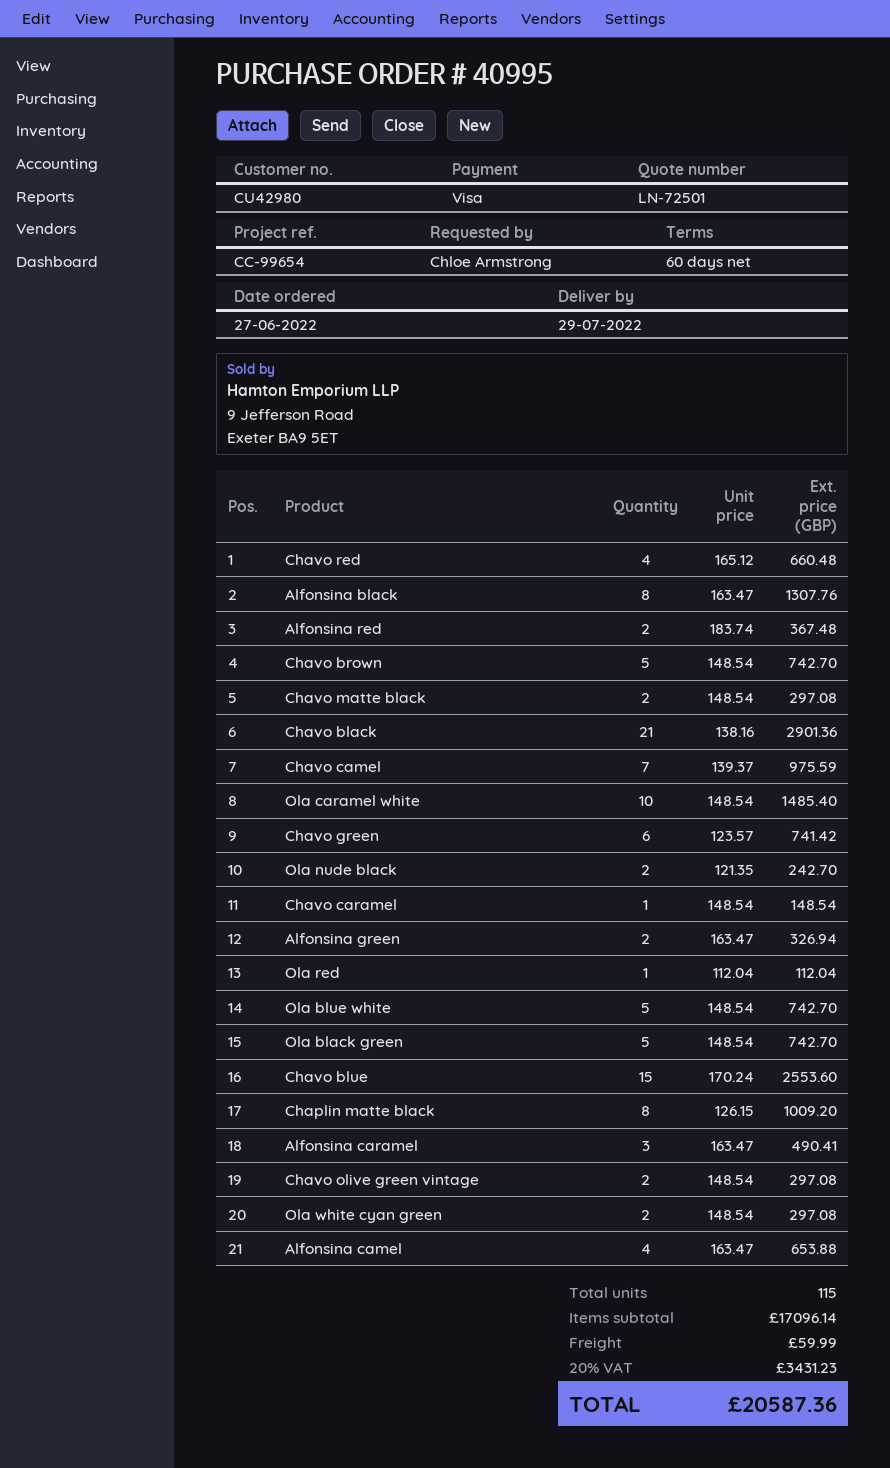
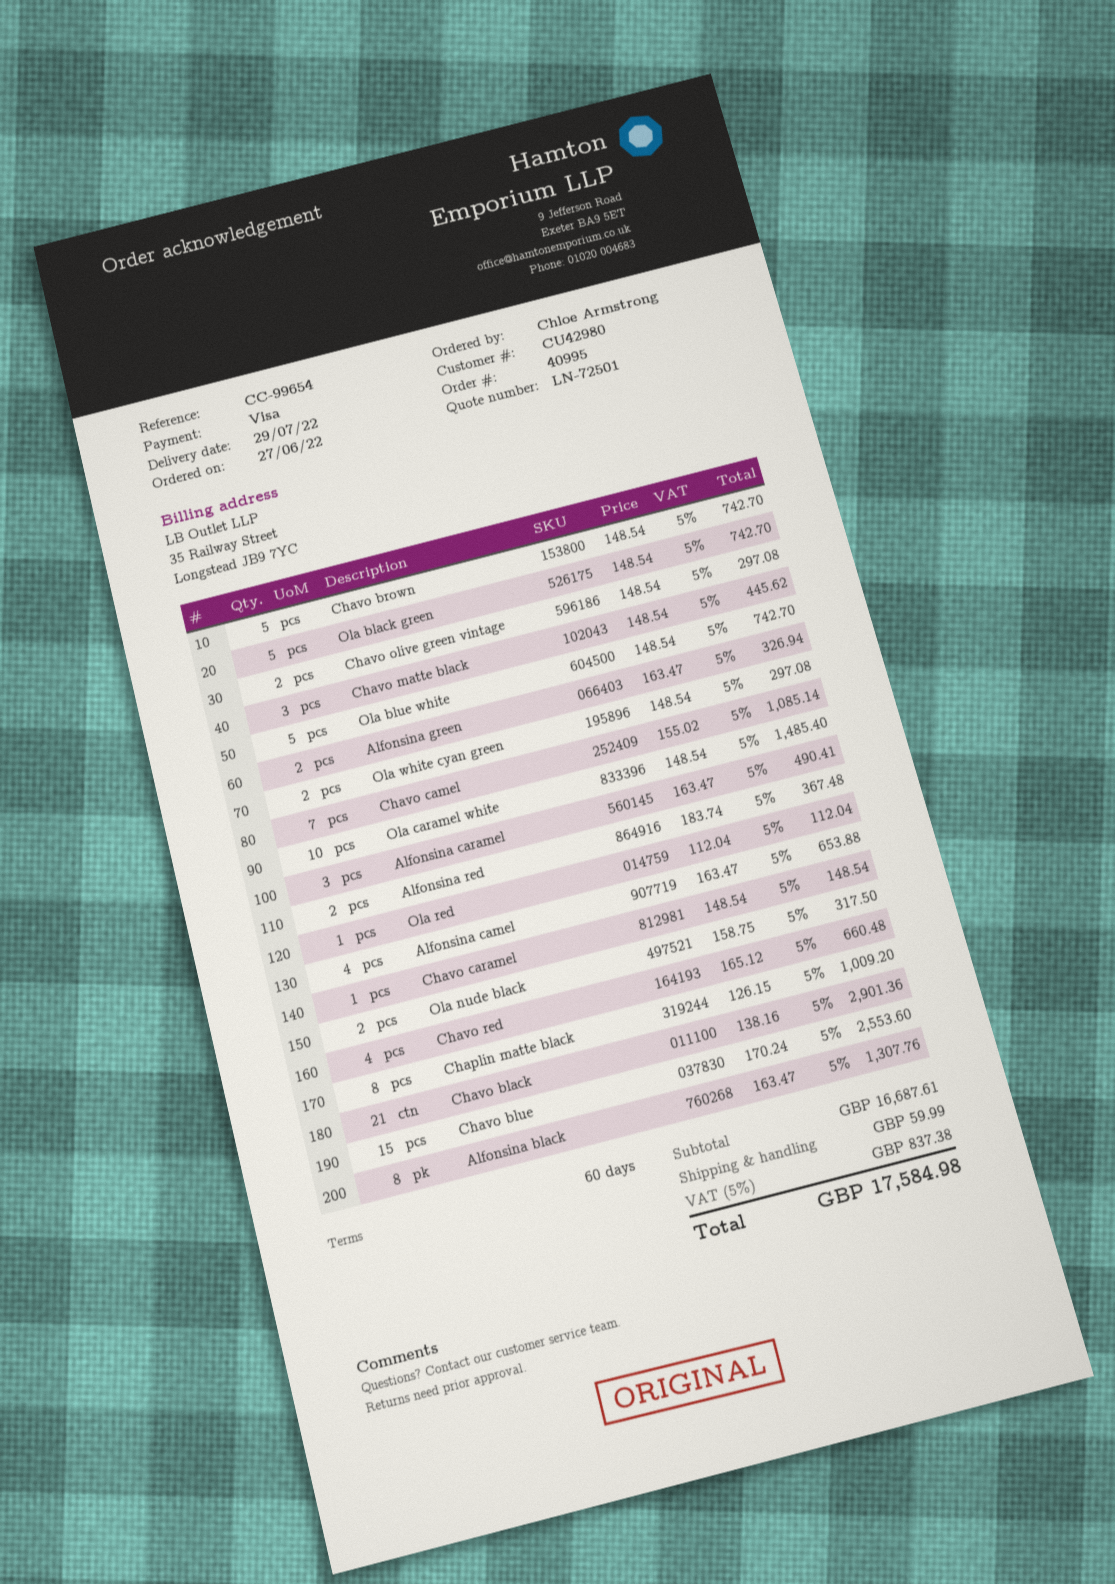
Chavo matte black: 2 x 148.54 = 297.08 -> 3 x 148.54 = 445.62
Chavo camel: 7 x 139.37 = 975.59 -> 7 x 155.02 = 1085.14
Chavo green: 6 x 123.57 = 741.42 -> none
Ola nude black: 2 x 121.35 = 242.70 -> 2 x 158.75 = 317.50
subtotal: 17096.14 -> 16687.61
tax: 20% = 3431.23 -> 5% = 837.38
total: 20587.36 -> 17584.98

